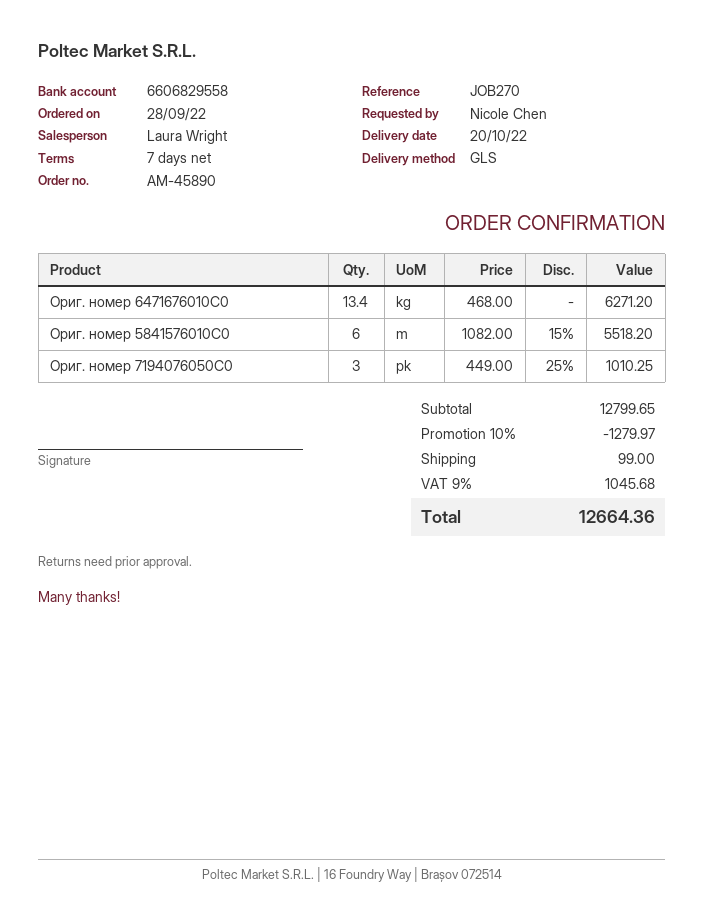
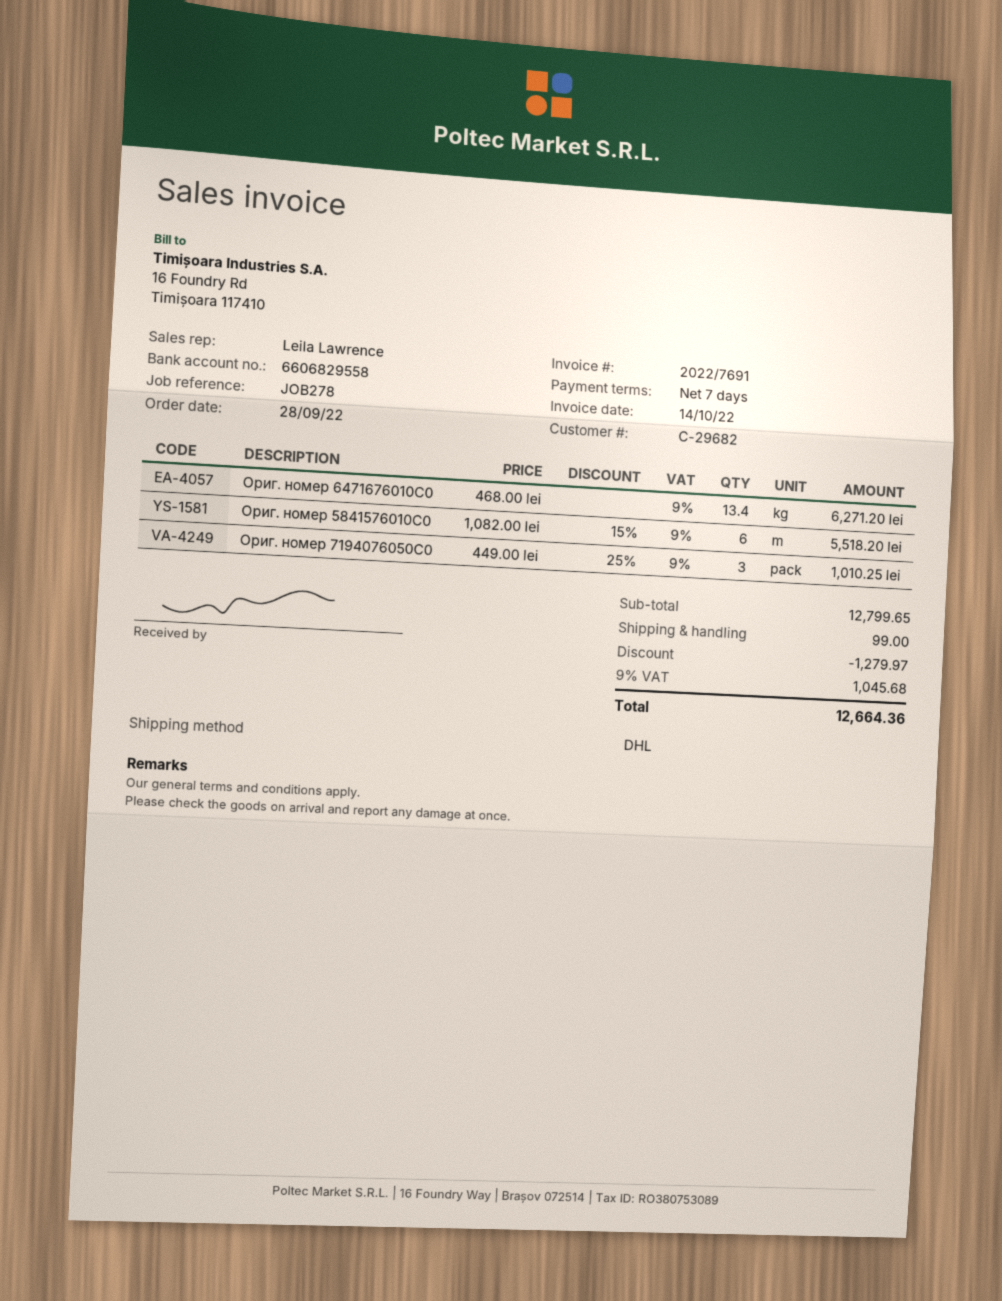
reference: JOB270 -> JOB278
sales rep: Laura Wright -> Leila Lawrence
shipping method: GLS -> DHL

